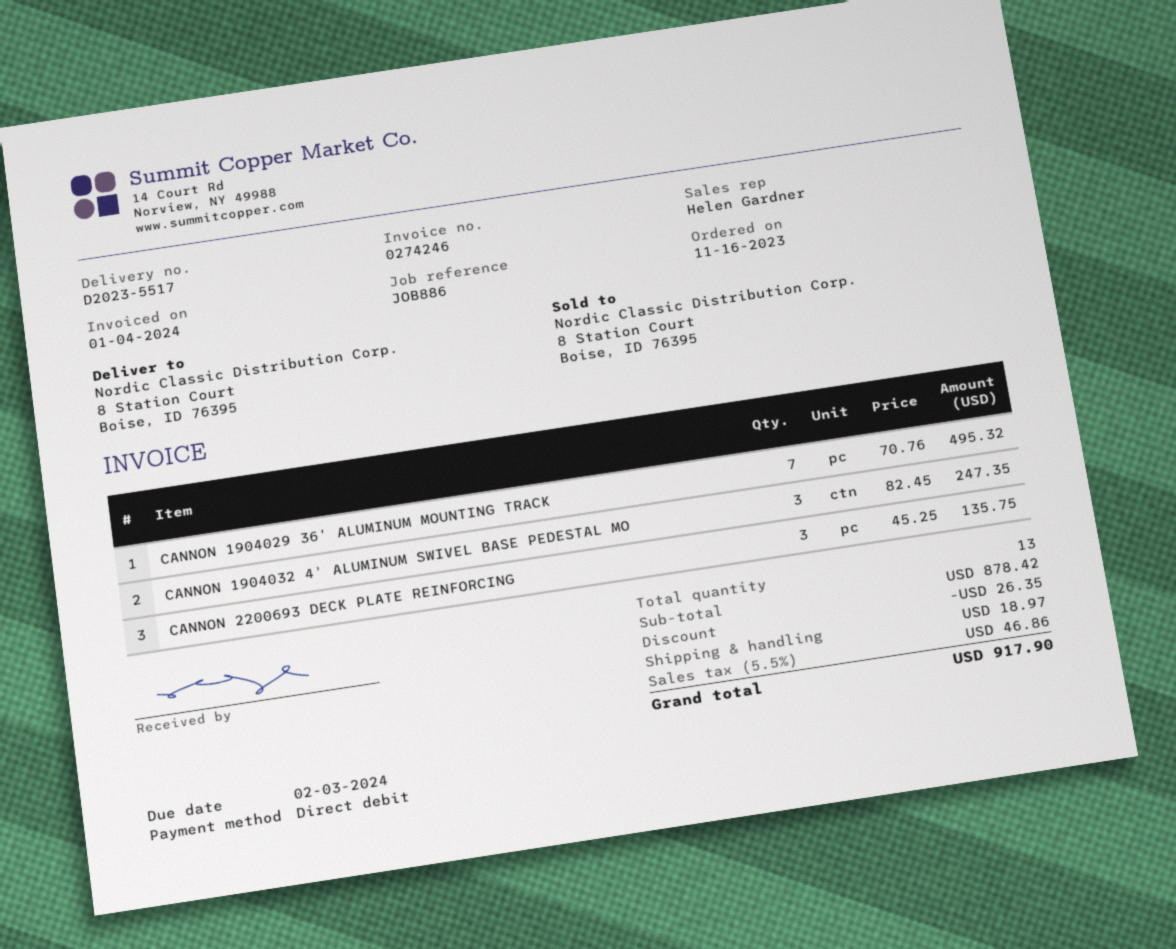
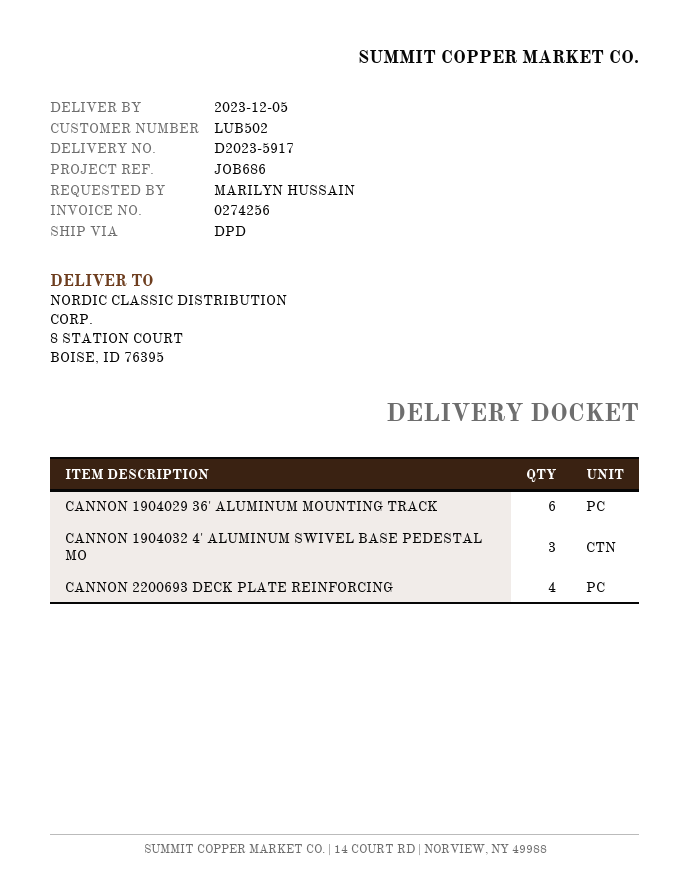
delivery note number: D2023-5517 -> D2023-5917
invoice number: 0274246 -> 0274256
reference: JOB886 -> JOB686
CANNON 1904029 36' ALUMINUM MOUNTING TRACK: 7 -> 6
CANNON 2200693 DECK PLATE REINFORCING: 3 -> 4

